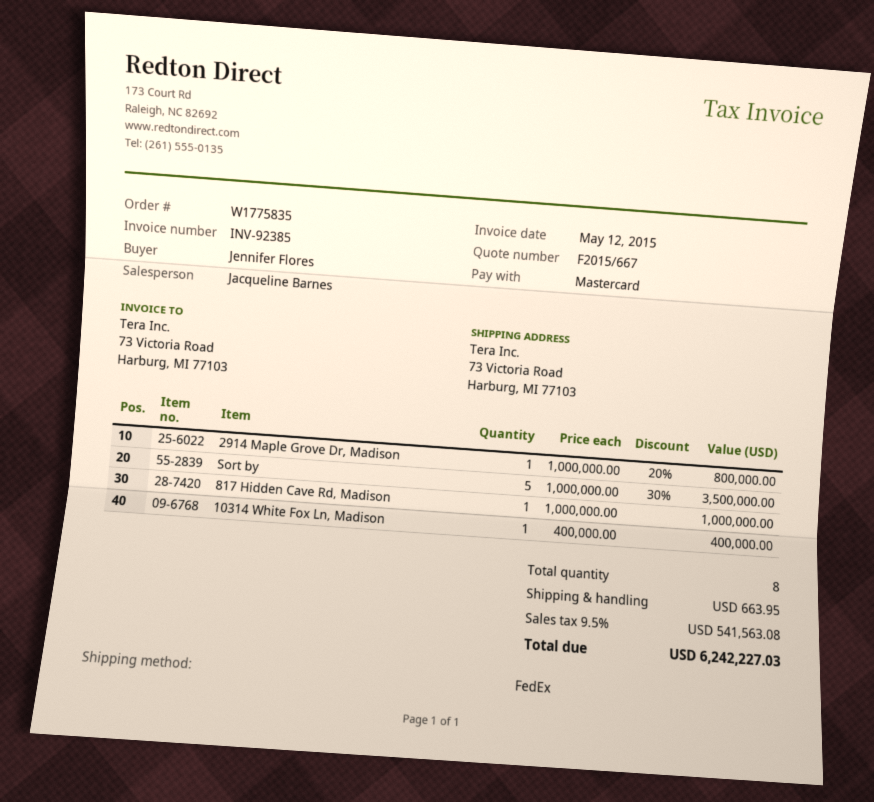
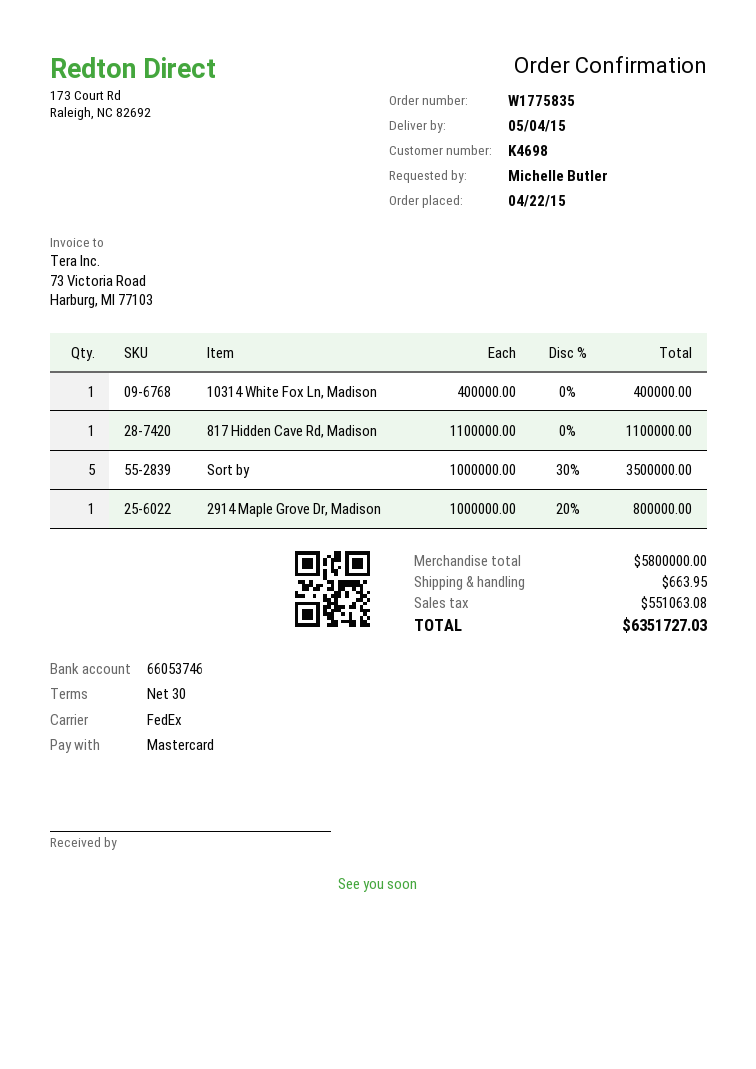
ordered by: Jennifer Flores -> Michelle Butler
817 Hidden Cave Rd, Madison: 1 x 1000000.00 = 1000000.00 -> 1 x 1100000.00 = 1100000.00
tax: 541563.08 -> 551063.08
total: 6242227.03 -> 6351727.03

